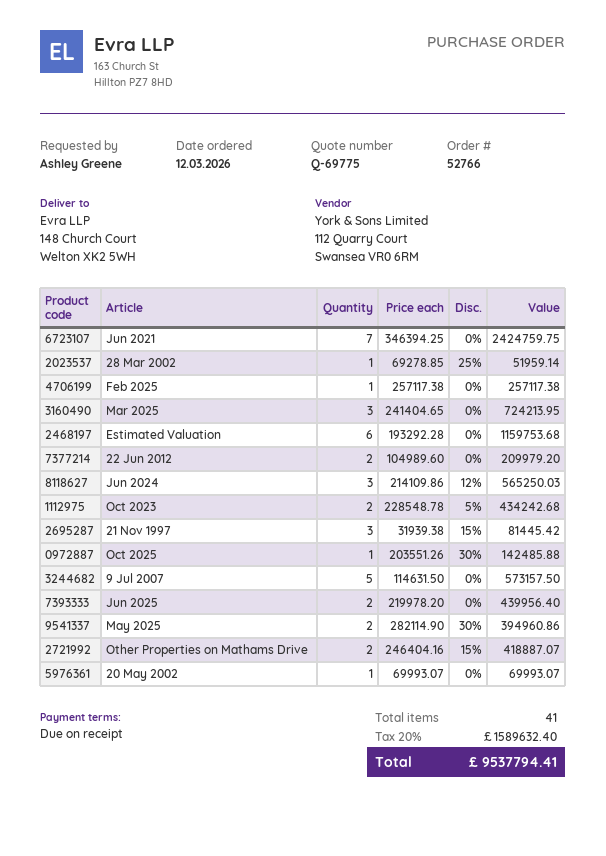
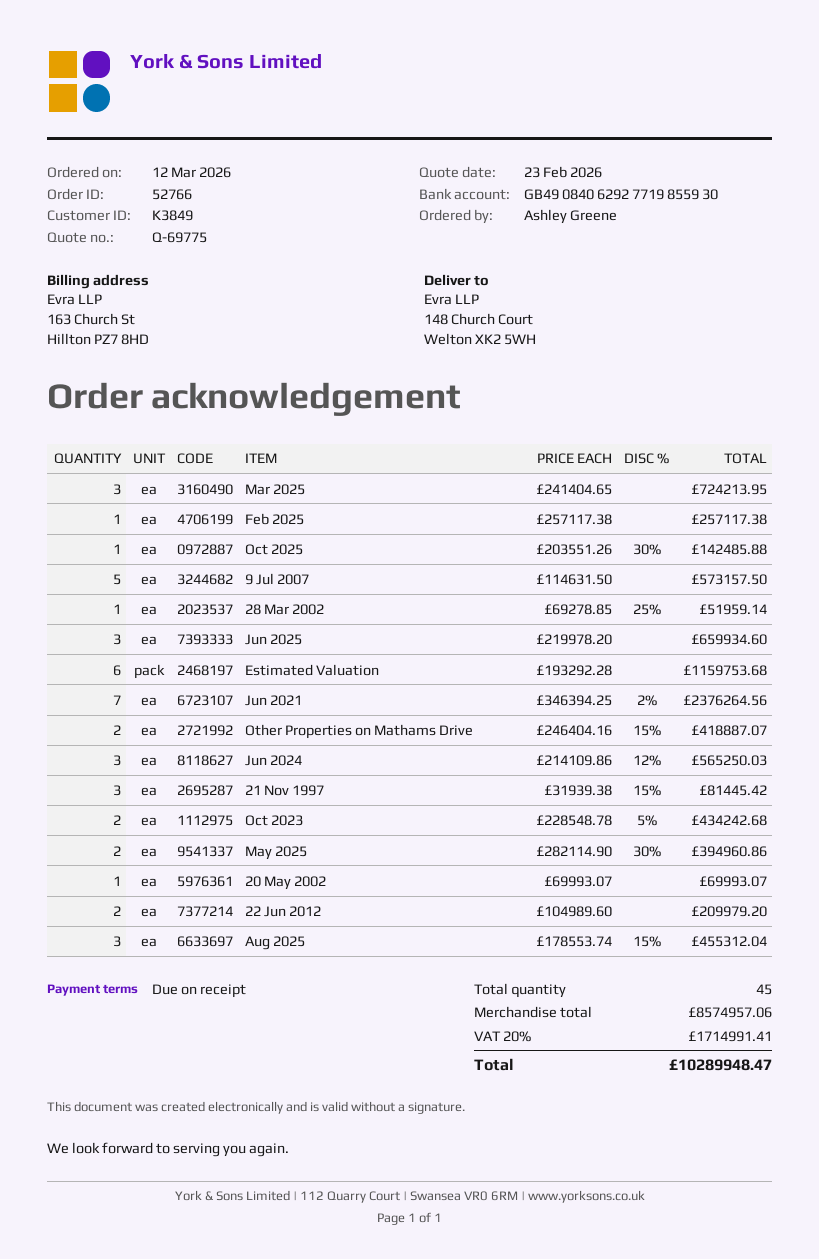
Jun 2021: 7 x 346394.25 = 2424759.75 -> 7 x 346394.25 - 2% = 2376264.56
Jun 2025: 2 x 219978.20 = 439956.40 -> 3 x 219978.20 = 659934.60
Aug 2025: none -> 3 x 178553.74 - 15% = 455312.04
total quantity: 41 -> 45
tax: 20% = 1589632.40 -> 20% = 1714991.41
total: 9537794.41 -> 10289948.47

